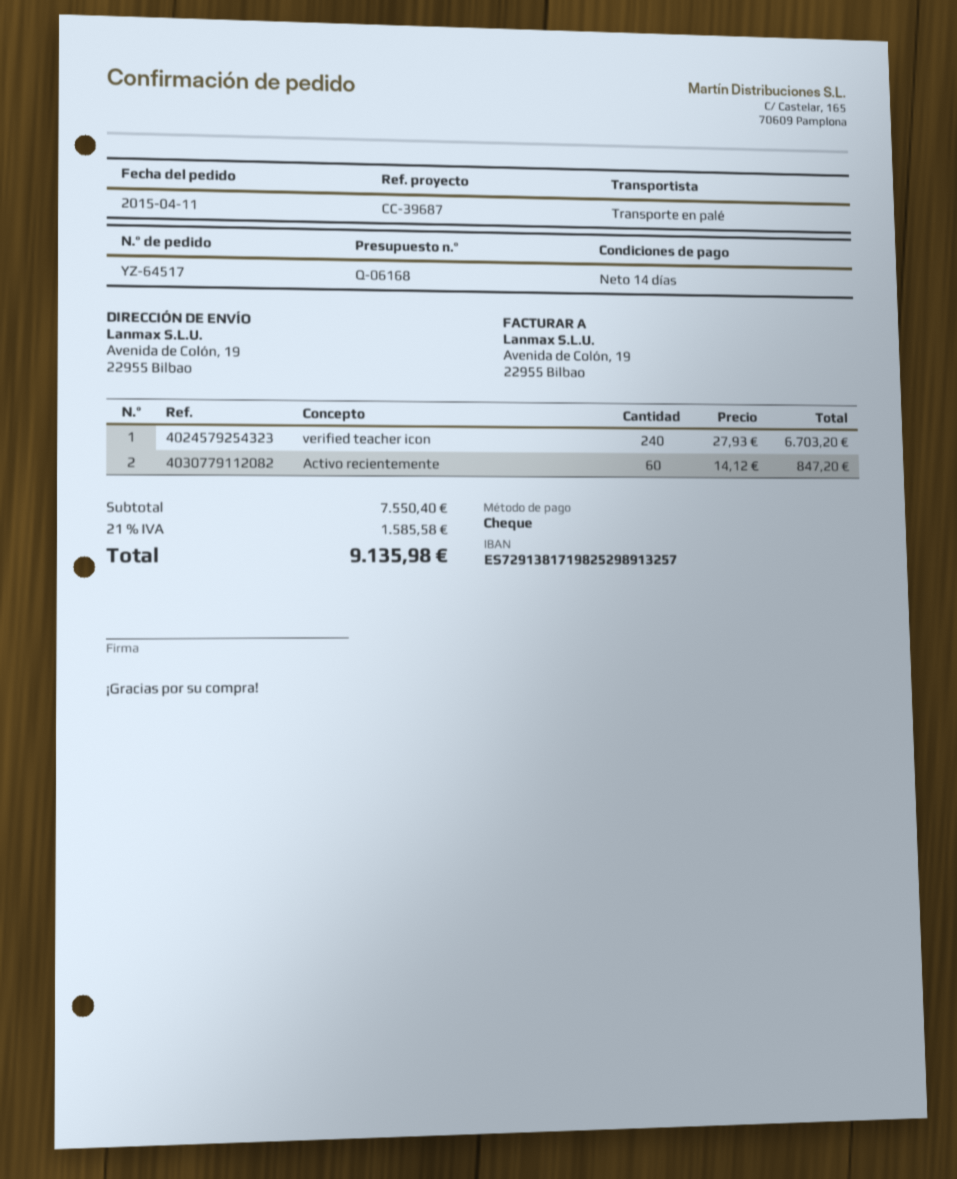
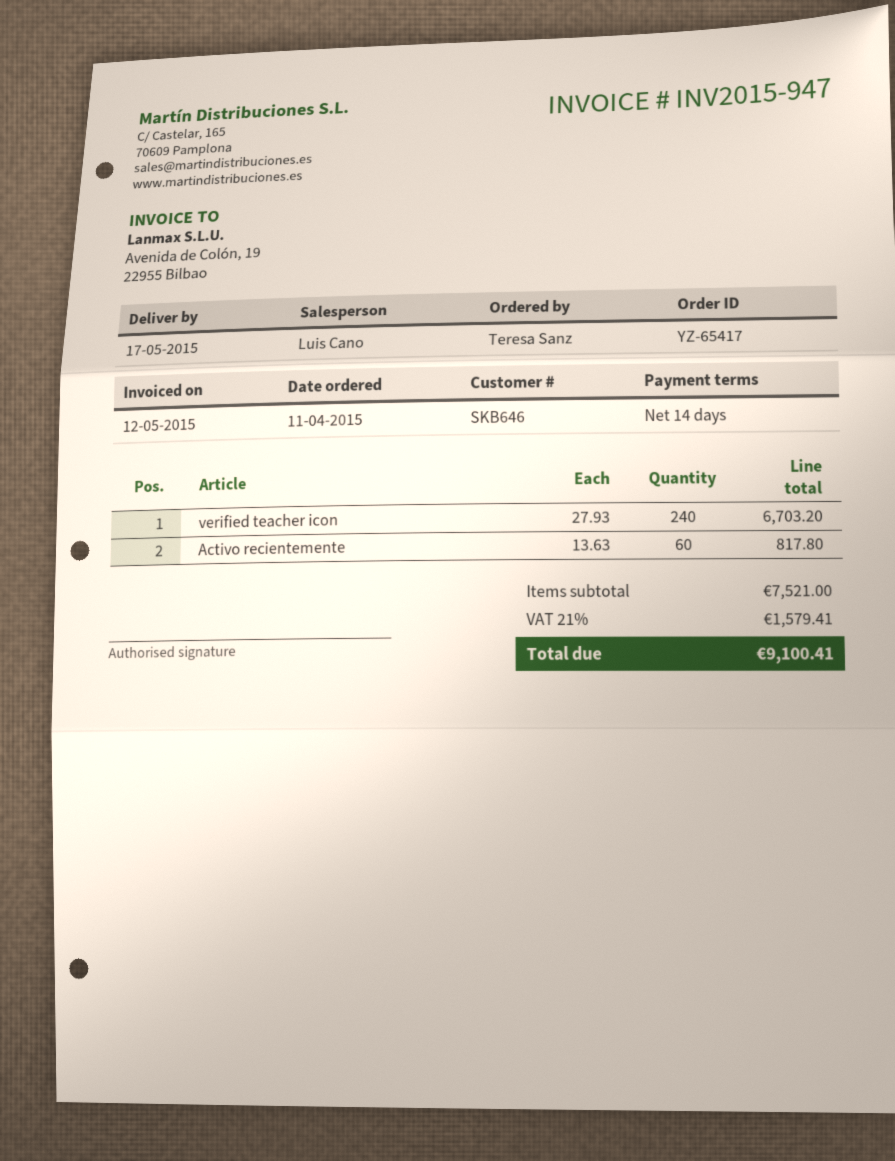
order number: YZ-64517 -> YZ-65417
Activo recientemente: 60 x 14.12 = 847.20 -> 60 x 13.63 = 817.80
subtotal: 7550.40 -> 7521.00
tax: 21% = 1585.58 -> 21% = 1579.41
total: 9135.98 -> 9100.41

